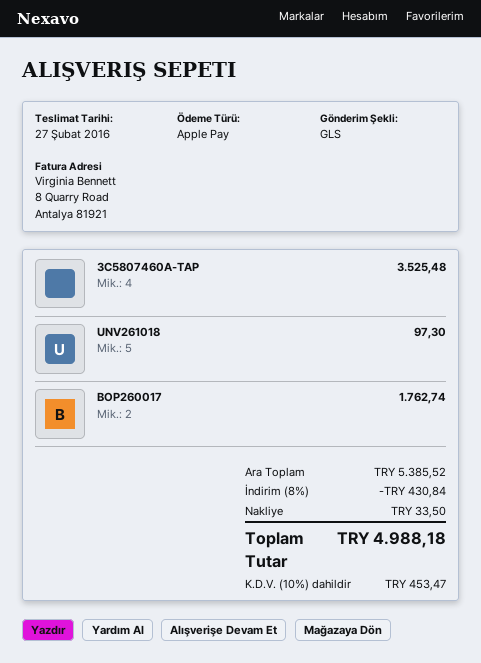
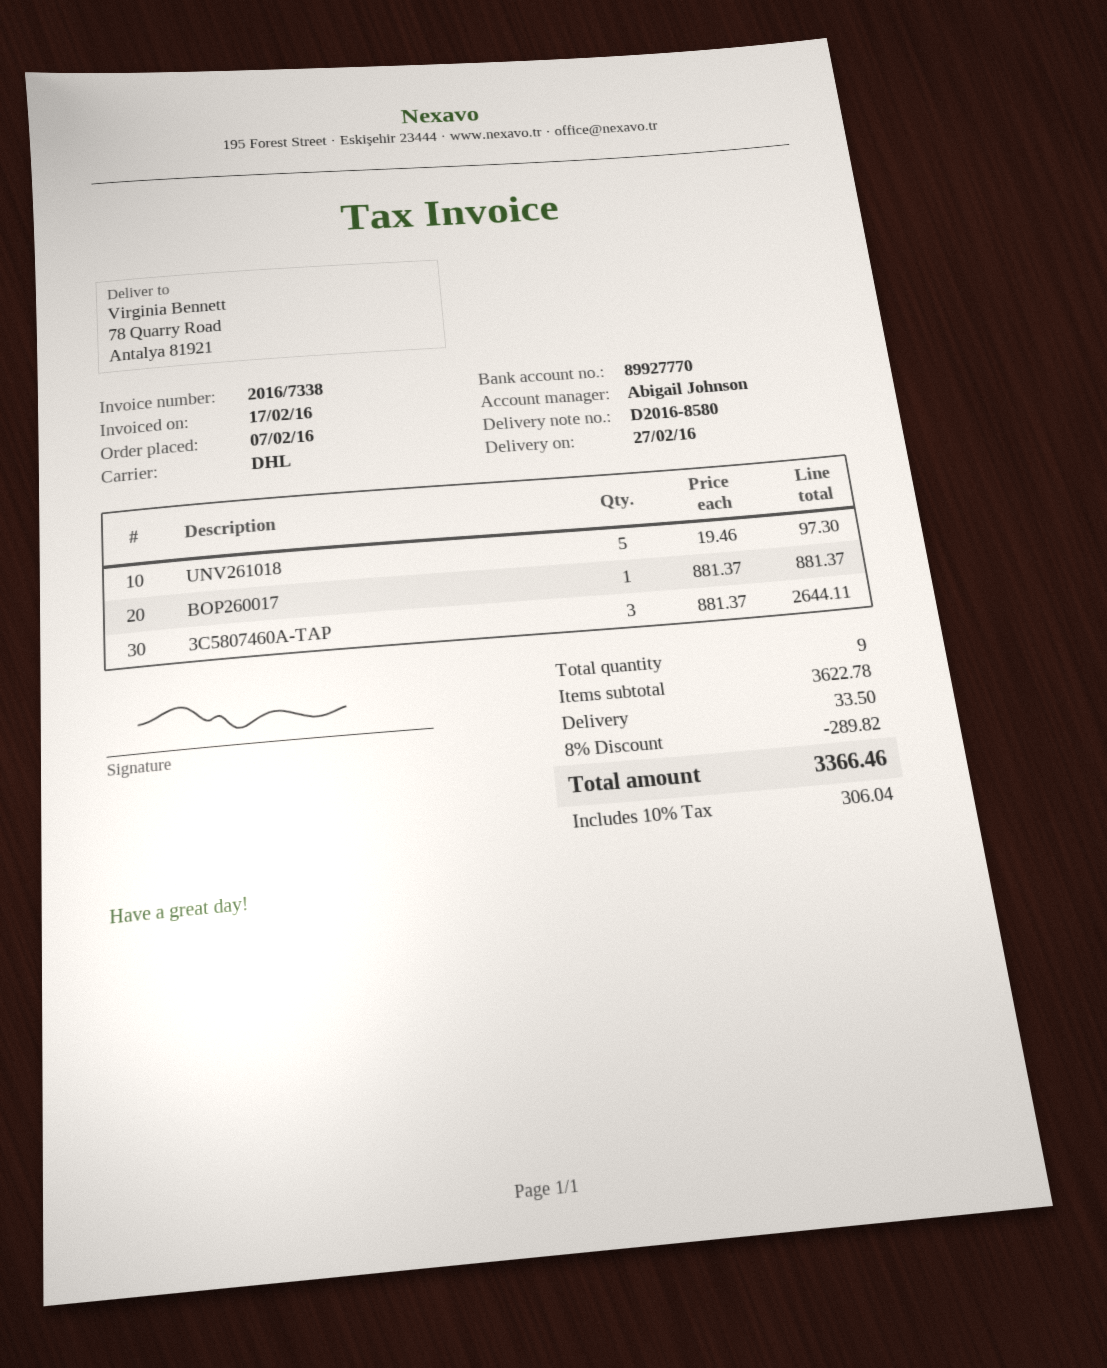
shipping method: GLS -> DHL
3C5807460A-TAP: 4 for 3525.48 -> 3 for 2644.11
BOP260017: 2 for 1762.74 -> 1 for 881.37
subtotal: 5385.52 -> 3622.78
discount: 8% = 430.84 -> 8% = 289.82
tax: 10% = 453.47 -> 10% = 306.04
total: 4988.18 -> 3366.46

